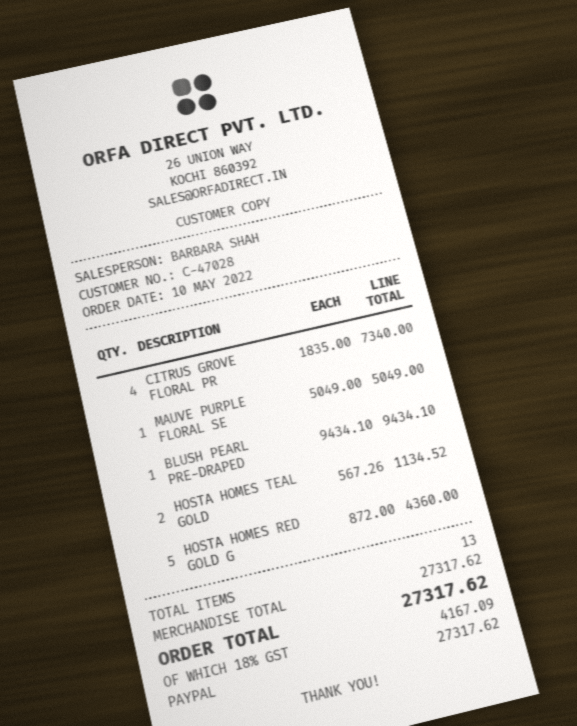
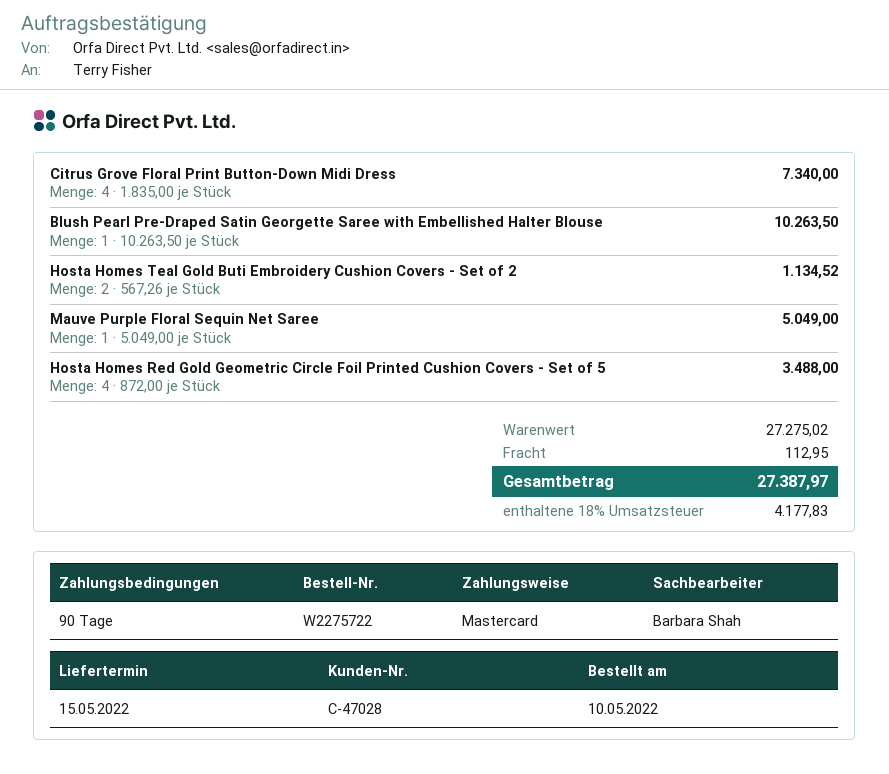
payment method: PayPal -> Mastercard
BLUSH PEARL PRE-DRAPED: 1 x 9434.10 = 9434.10 -> 1 x 10263.50 = 10263.50
HOSTA HOMES RED GOLD G: 5 x 872.00 = 4360.00 -> 4 x 872.00 = 3488.00
subtotal: 27317.62 -> 27275.02
shipping: none -> 112.95
tax: 18% = 4167.09 -> 18% = 4177.83
total: 27317.62 -> 27387.97

